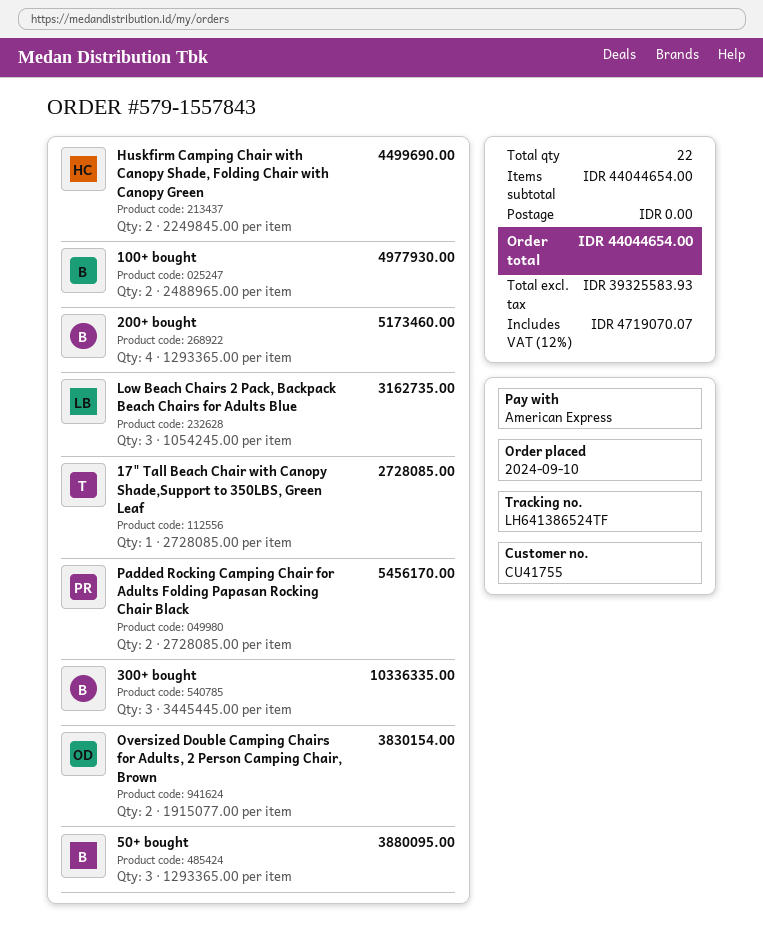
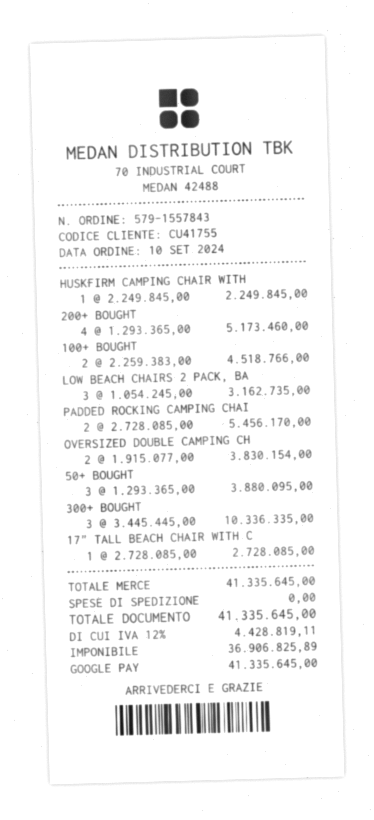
payment method: American Express -> Google Pay
Huskfirm Camping Chair with Canopy Shade, Folding Chair with Canopy Green: 2 x 2249845.00 = 4499690.00 -> 1 x 2249845.00 = 2249845.00
100+ bought: 2 x 2488965.00 = 4977930.00 -> 2 x 2259383.00 = 4518766.00
subtotal: 44044654.00 -> 41335645.00
net: 39325583.93 -> 36906825.89
tax: 12% = 4719070.07 -> 12% = 4428819.11
total: 44044654.00 -> 41335645.00

